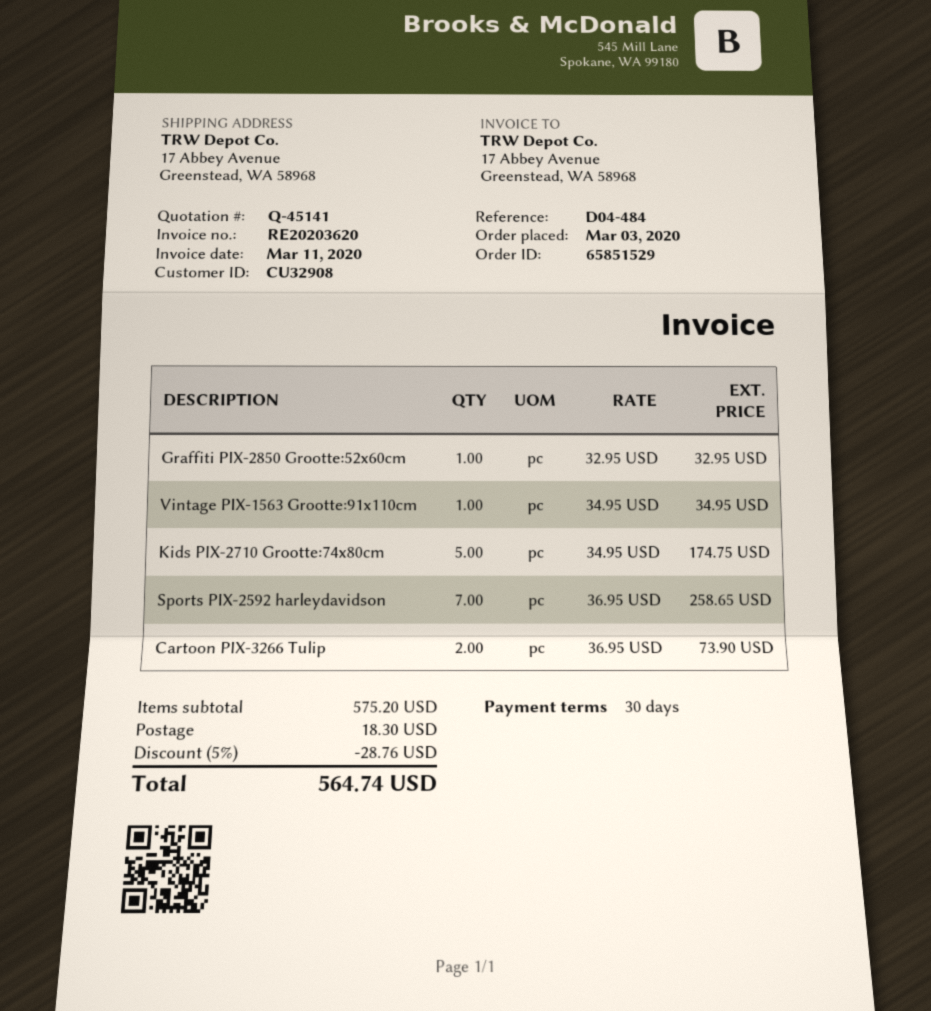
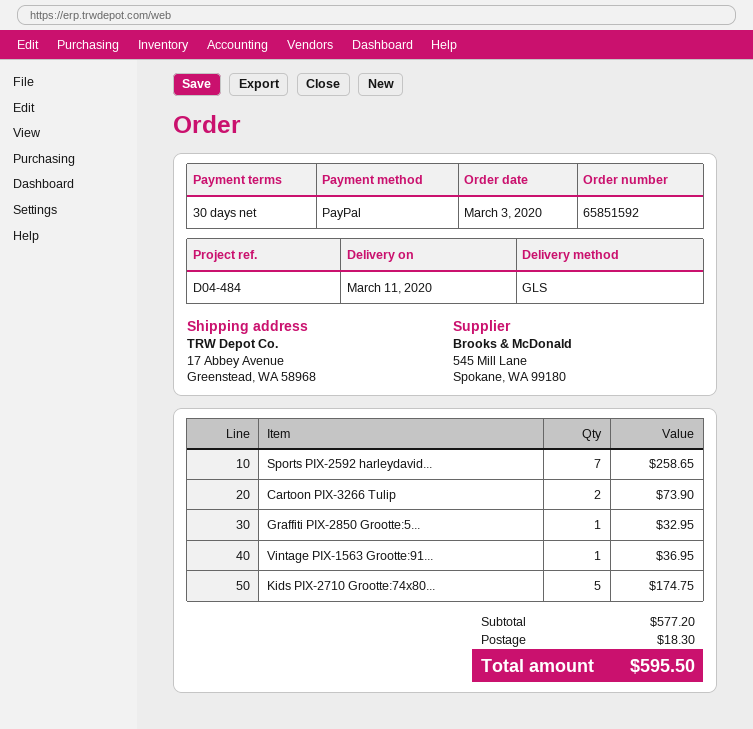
order number: 65851529 -> 65851592
Vintage PIX-1563 Grootte:91x110cm: 1 for 34.95 -> 1 for 36.95
subtotal: 575.20 -> 577.20
discount: 5% = 28.76 -> none
total: 564.74 -> 595.50

